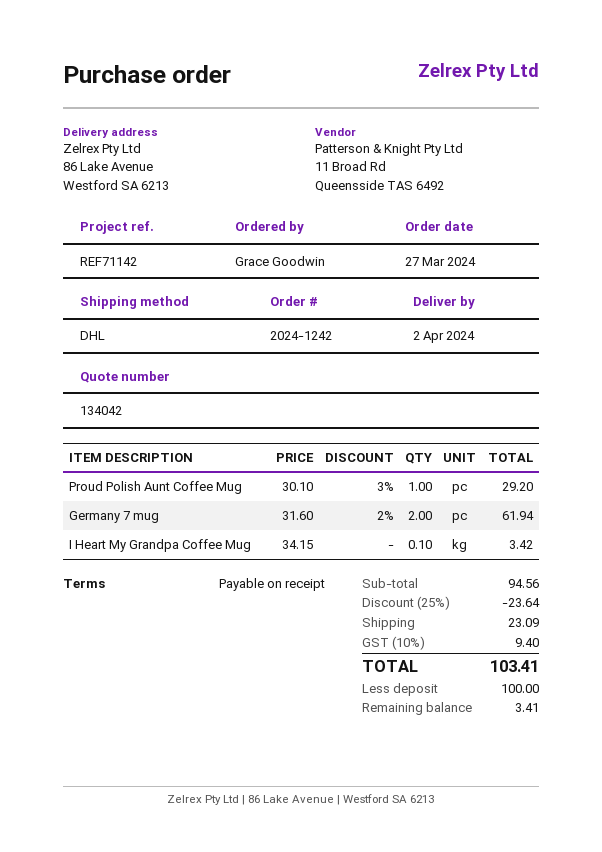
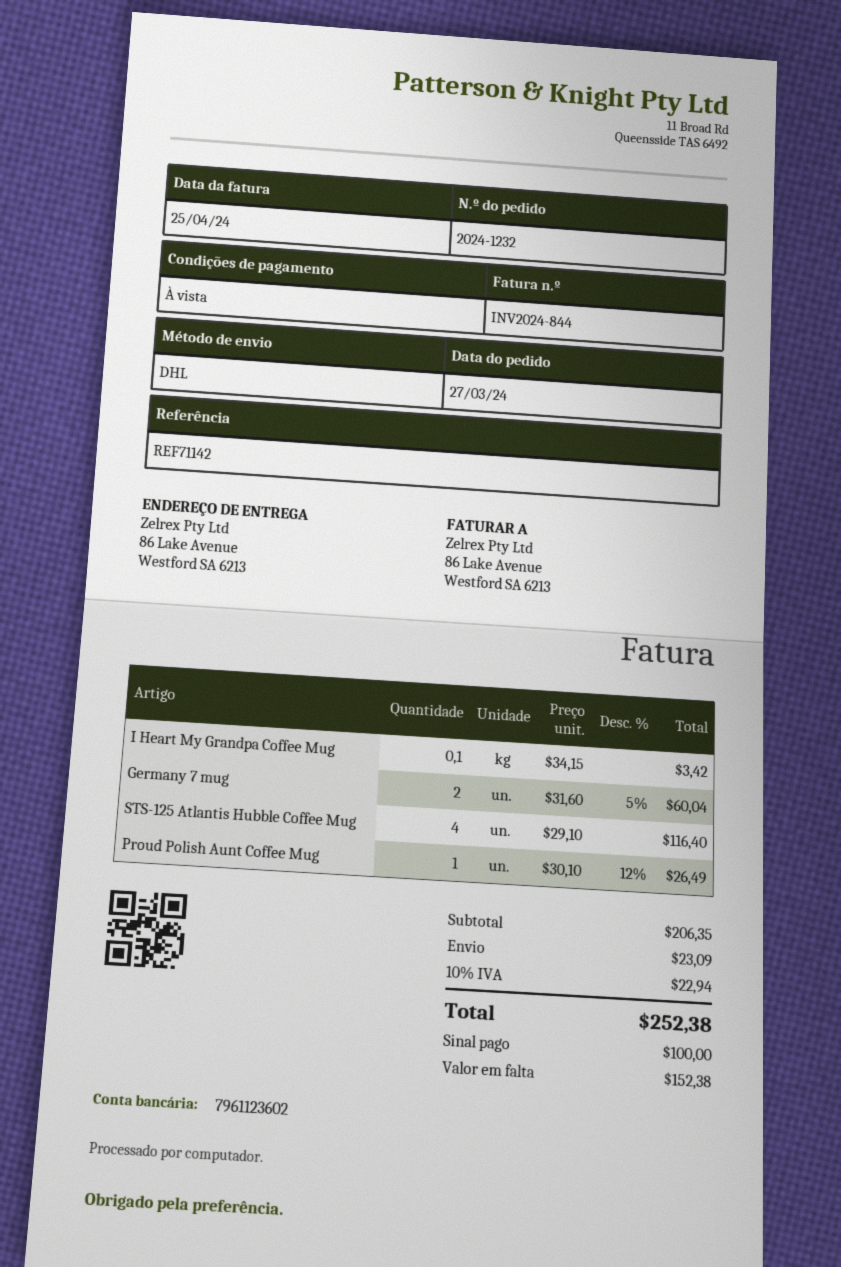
order number: 2024-1242 -> 2024-1232
Proud Polish Aunt Coffee Mug: 1 x 30.10 - 3% = 29.20 -> 1 x 30.10 - 12% = 26.49
Germany 7 mug: 2 x 31.60 - 2% = 61.94 -> 2 x 31.60 - 5% = 60.04
STS-125 Atlantis Hubble Coffee Mug: none -> 4 x 29.10 = 116.40
subtotal: 94.56 -> 206.35
discount: 25% = 23.64 -> none
tax: 10% = 9.40 -> 10% = 22.94
total: 103.41 -> 252.38
balance: 3.41 -> 152.38

